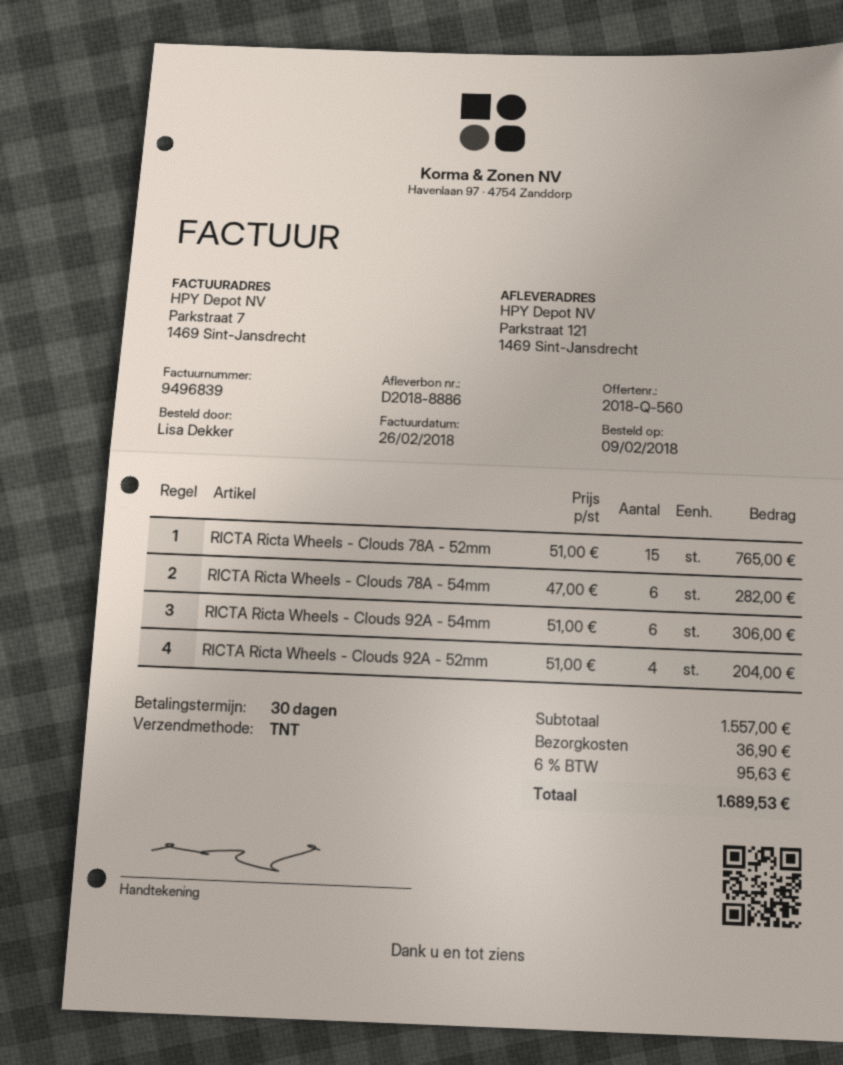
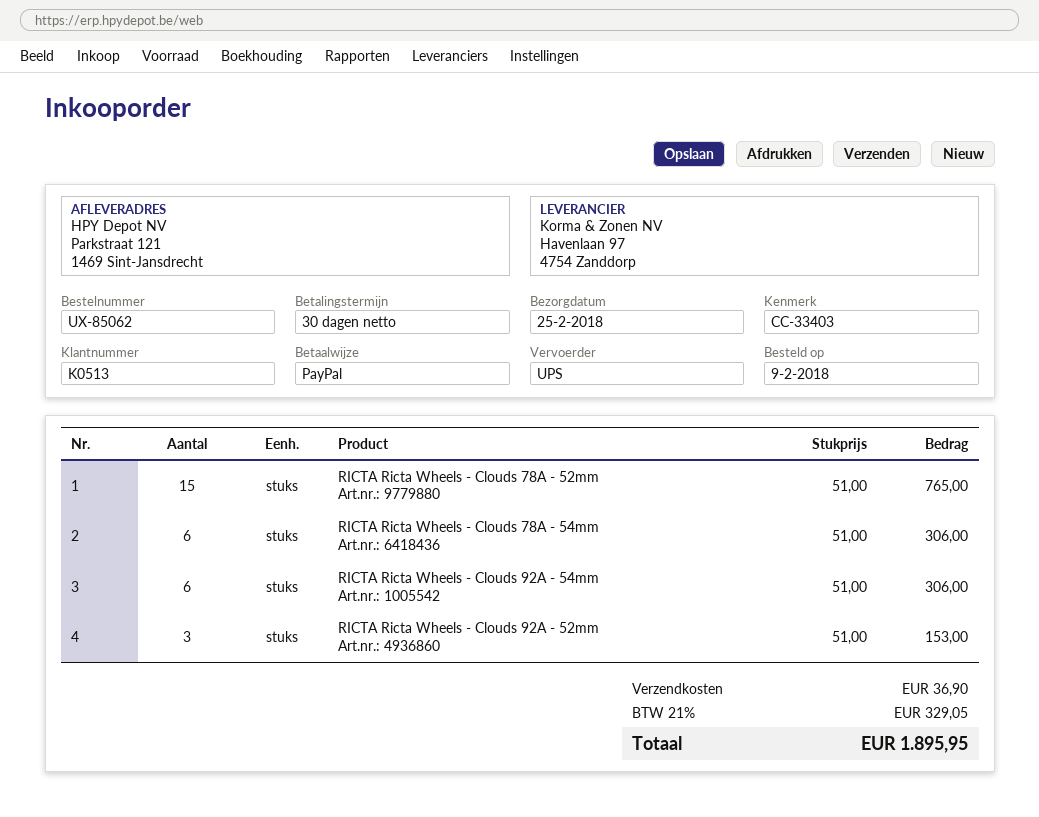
shipping method: TNT -> UPS
RICTA Ricta Wheels - Clouds 78A - 54mm: 6 x 47.00 = 282.00 -> 6 x 51.00 = 306.00
RICTA Ricta Wheels - Clouds 92A - 52mm: 4 x 51.00 = 204.00 -> 3 x 51.00 = 153.00
tax: 6% = 95.63 -> 21% = 329.05
total: 1689.53 -> 1895.95

